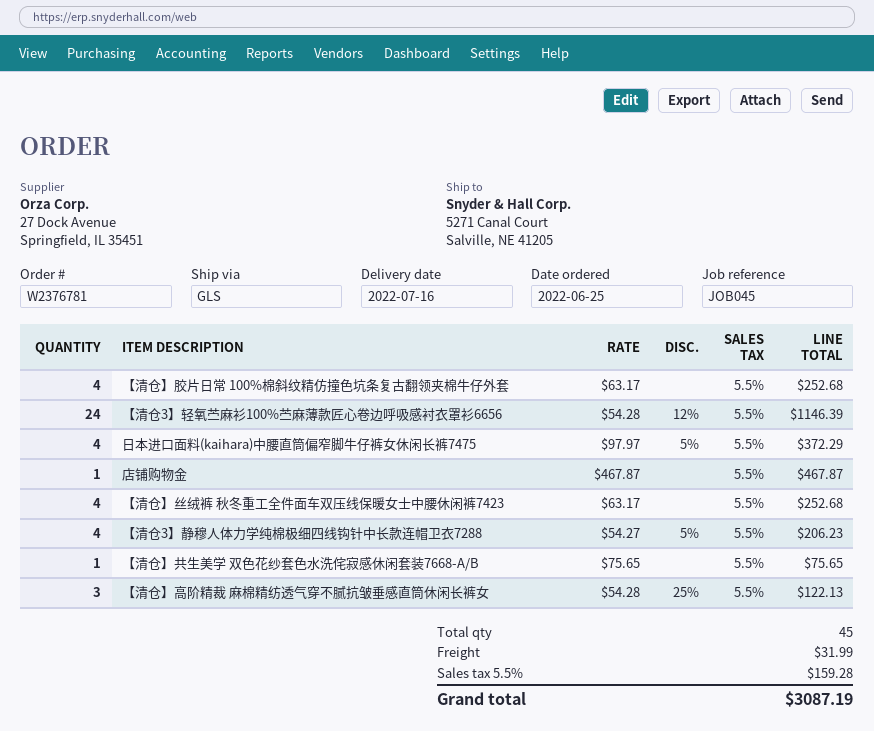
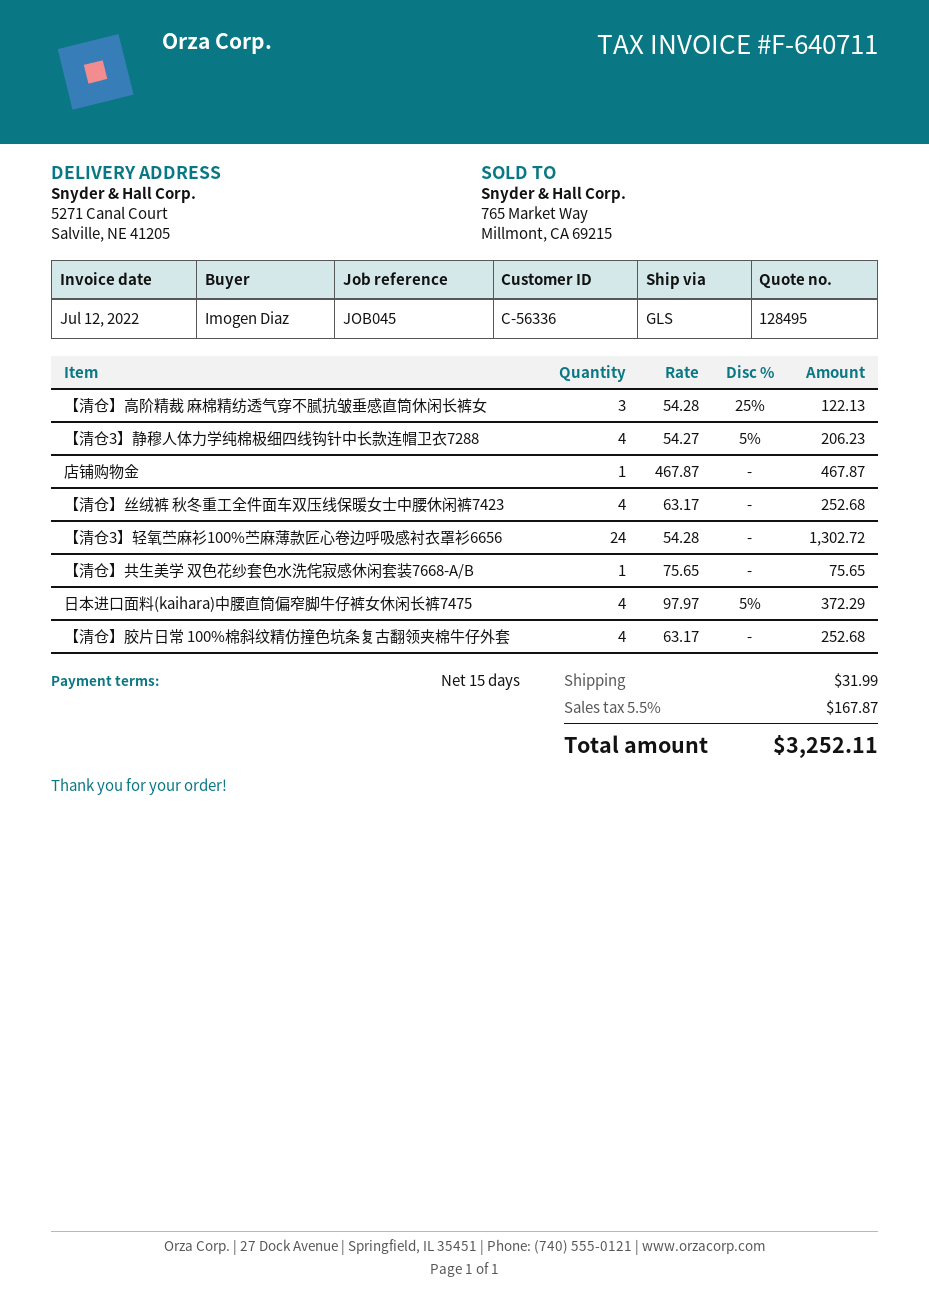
【清仓3】轻氧苎麻衫100%苎麻薄款匠心卷边呼吸感衬衣罩衫6656: 24 x 54.28 - 12% = 1146.39 -> 24 x 54.28 = 1302.72
tax: 5.5% = 159.28 -> 5.5% = 167.87
total: 3087.19 -> 3252.11

